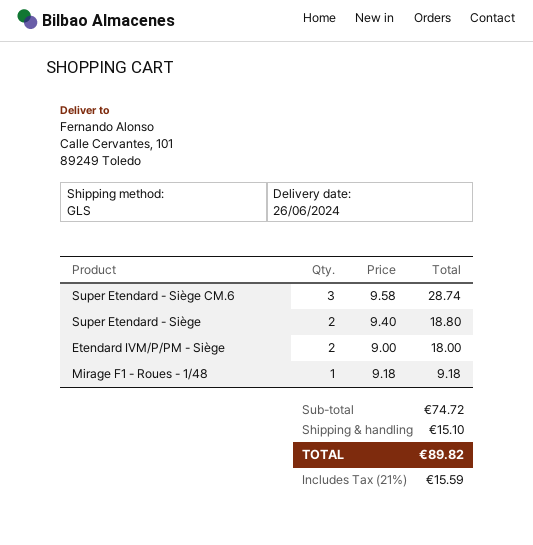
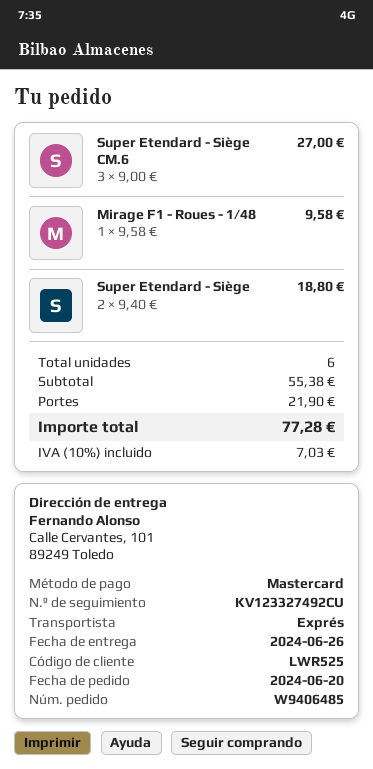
shipping method: GLS -> express
Super Etendard - Siège CM.6: 3 x 9.58 = 28.74 -> 3 x 9.00 = 27.00
Etendard IVM/P/PM - Siège: 2 x 9.00 = 18.00 -> none
Mirage F1 - Roues - 1/48: 1 x 9.18 = 9.18 -> 1 x 9.58 = 9.58
subtotal: 74.72 -> 55.38
shipping: 15.10 -> 21.90
tax: 21% = 15.59 -> 10% = 7.03
total: 89.82 -> 77.28

